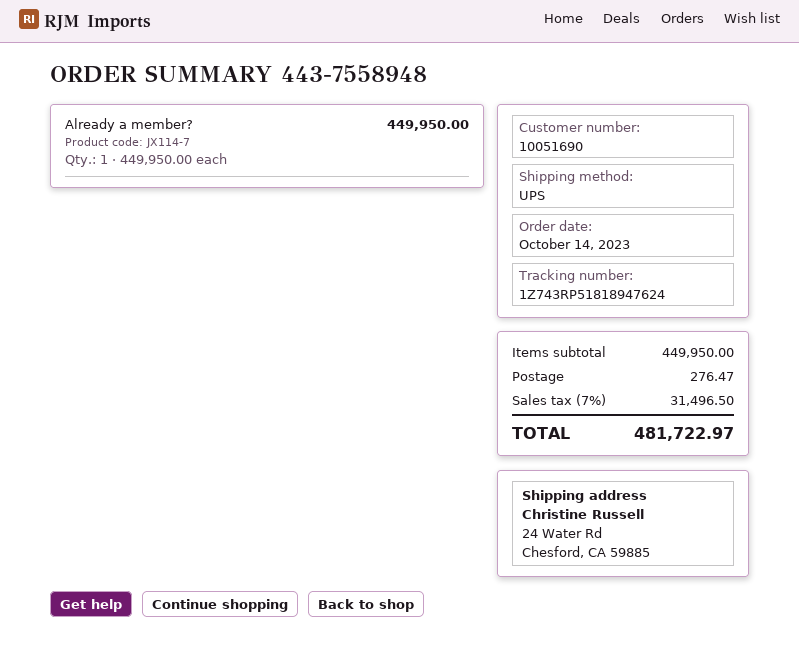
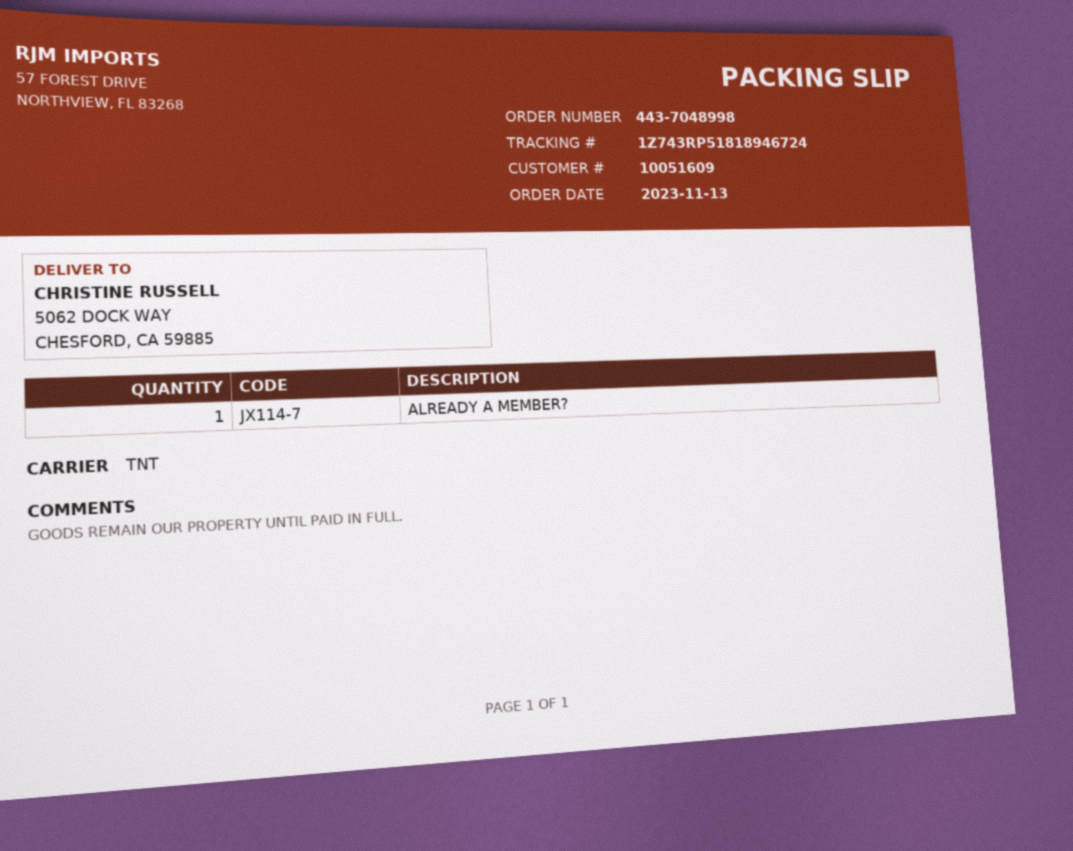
order number: 443-7558948 -> 443-7048998
order date: 2023-10-14 -> 2023-11-13
customer number: 10051690 -> 10051609
shipping method: UPS -> TNT
tracking number: 1Z743RP51818947624 -> 1Z743RP51818946724
ship to: 24 Water Rd, Chesford, CA 59885 -> 5062 DOCK WAY, CHESFORD, CA 59885

